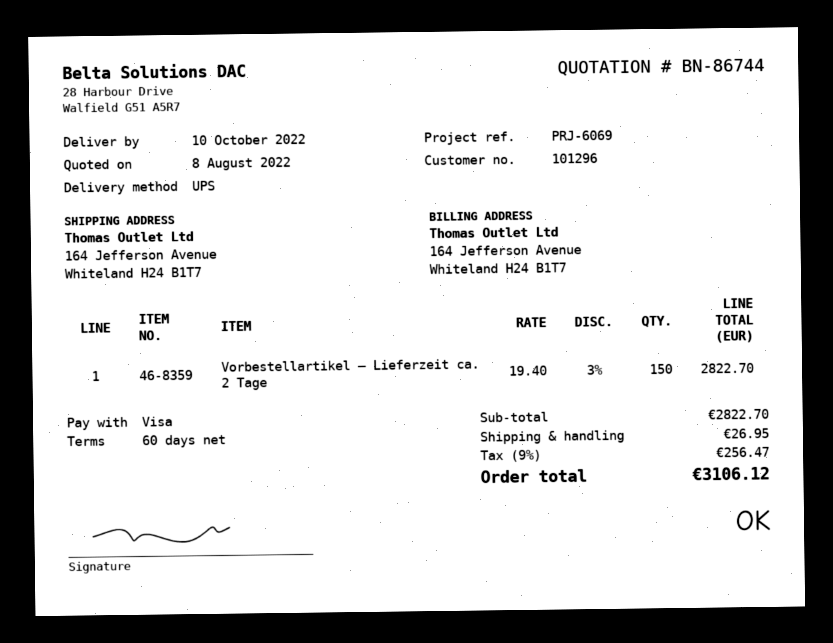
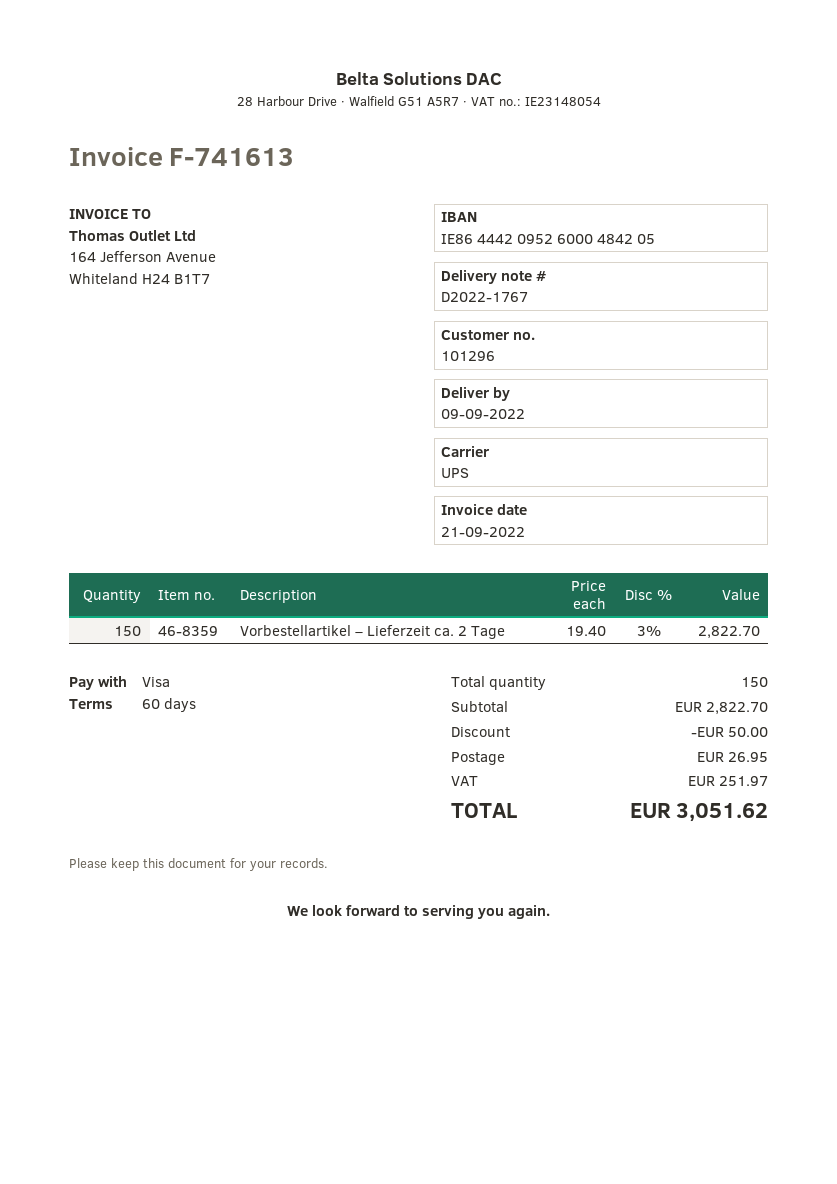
delivery date: 2022-10-10 -> 2022-09-09
discount: none -> 50.00
tax: 256.47 -> 251.97
total: 3106.12 -> 3051.62

